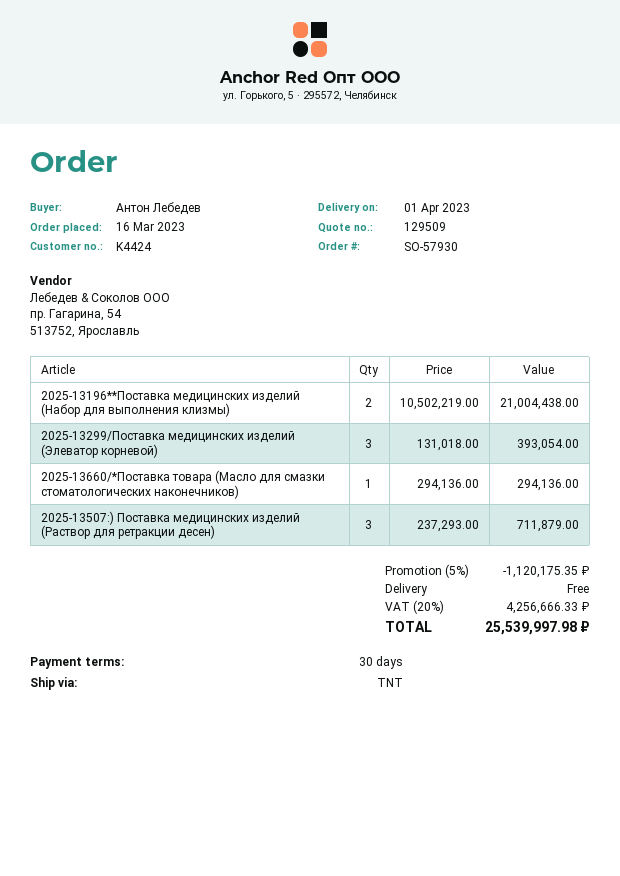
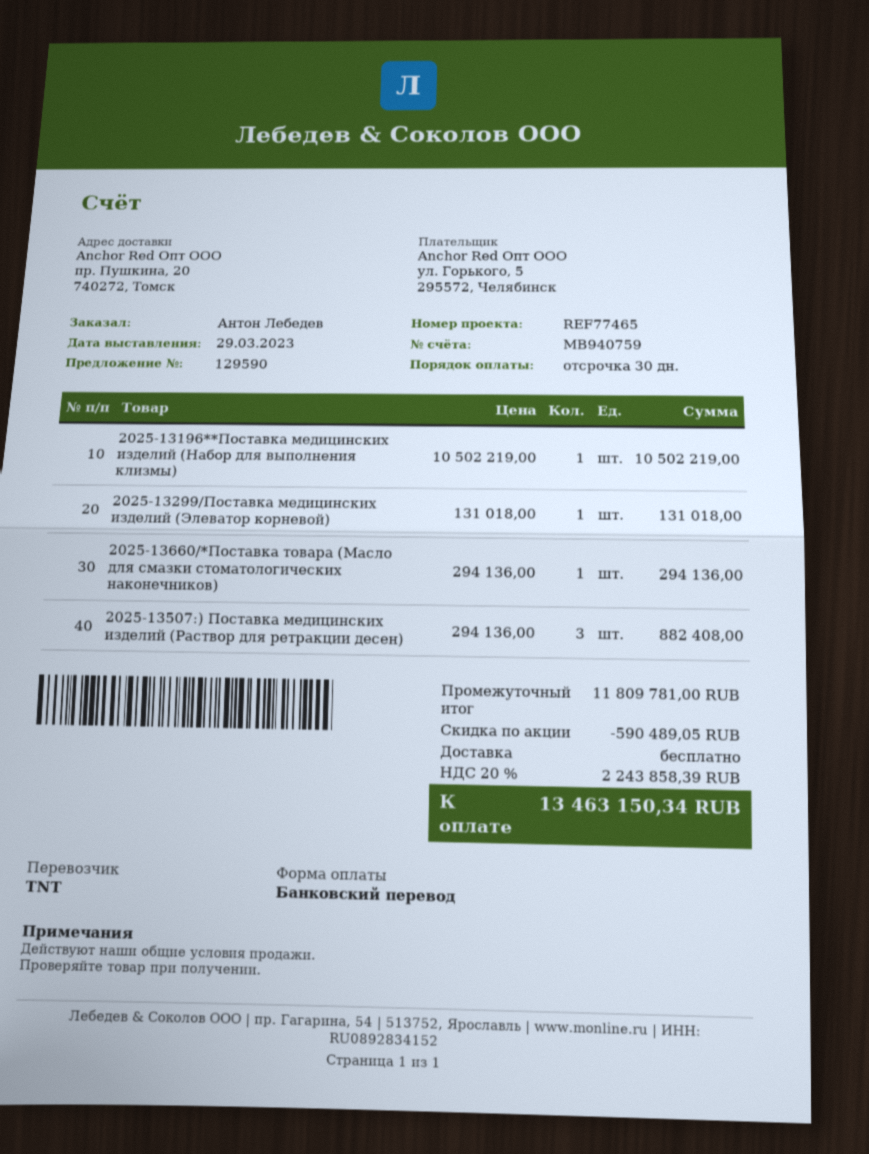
quote number: 129509 -> 129590
2025-13196**Поставка медицинских изделий (Набор для выполнения клизмы): 2 x 10502219.00 = 21004438.00 -> 1 x 10502219.00 = 10502219.00
2025-13299/Поставка медицинских изделий (Элеватор корневой): 3 x 131018.00 = 393054.00 -> 1 x 131018.00 = 131018.00
2025-13507:) Поставка медицинских изделий (Раствор для ретракции десен): 3 x 237293.00 = 711879.00 -> 3 x 294136.00 = 882408.00
discount: 1120175.35 -> 590489.05
tax: 20% = 4256666.33 -> 20% = 2243858.39
total: 25539997.98 -> 13463150.34

